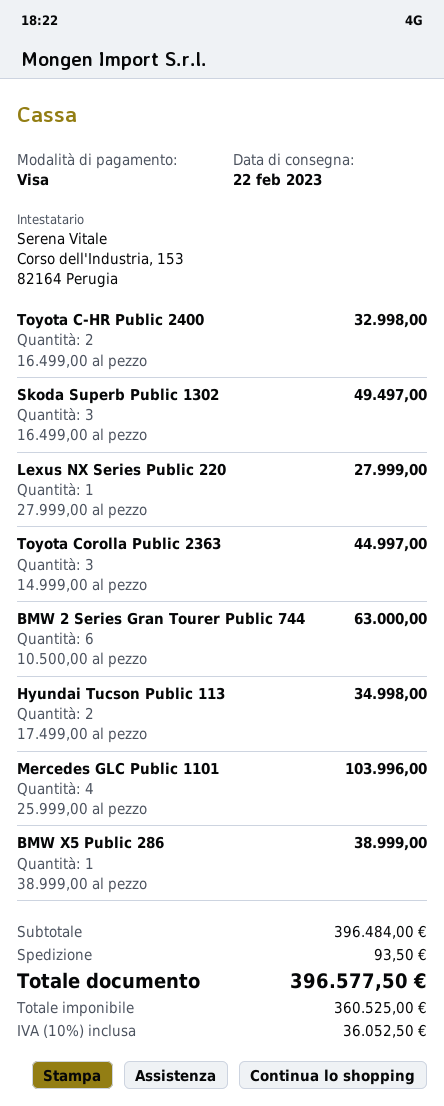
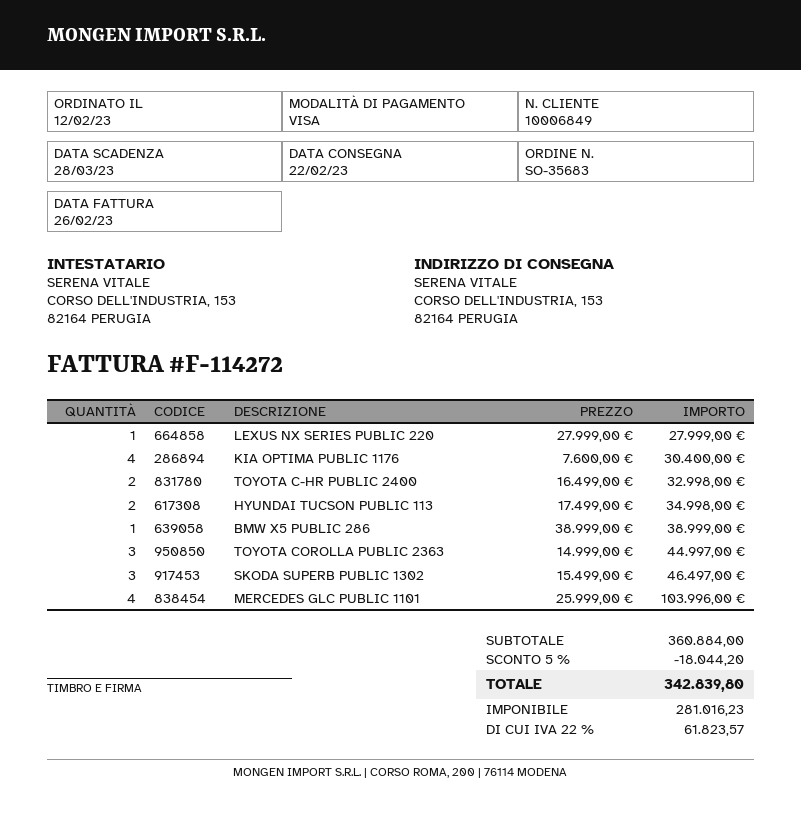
Skoda Superb Public 1302: 3 x 16499.00 = 49497.00 -> 3 x 15499.00 = 46497.00
BMW 2 Series Gran Tourer Public 744: 6 x 10500.00 = 63000.00 -> none
KIA OPTIMA PUBLIC 1176: none -> 4 x 7600.00 = 30400.00
subtotal: 396484.00 -> 360884.00
discount: none -> 5% = 18044.20
shipping: 93.50 -> none
net: 360525.00 -> 281016.23
tax: 10% = 36052.50 -> 22% = 61823.57
total: 396577.50 -> 342839.80

